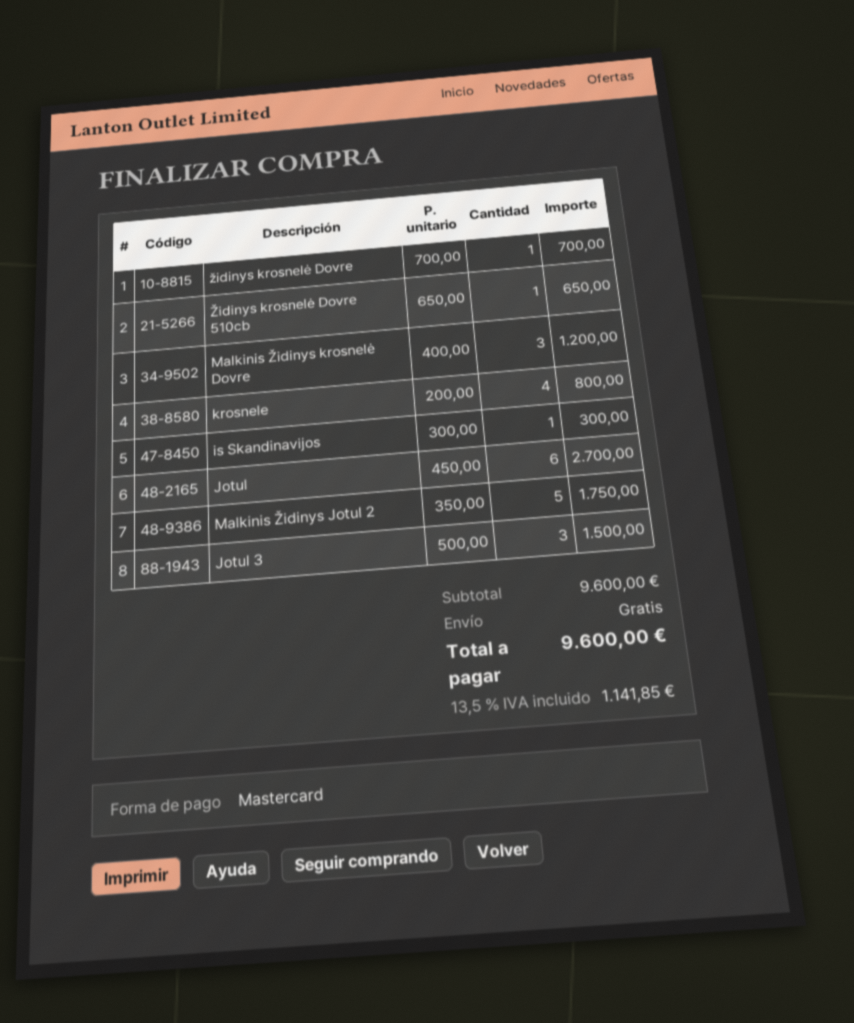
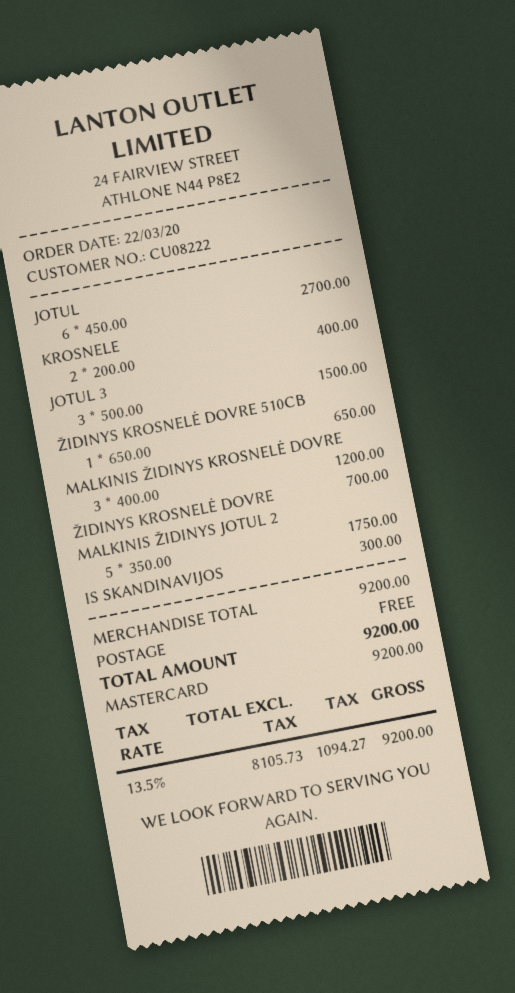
krosnele: 4 x 200.00 = 800.00 -> 2 x 200.00 = 400.00
subtotal: 9600.00 -> 9200.00
tax: 13.5% = 1141.85 -> 13.5% = 1094.27
total: 9600.00 -> 9200.00

